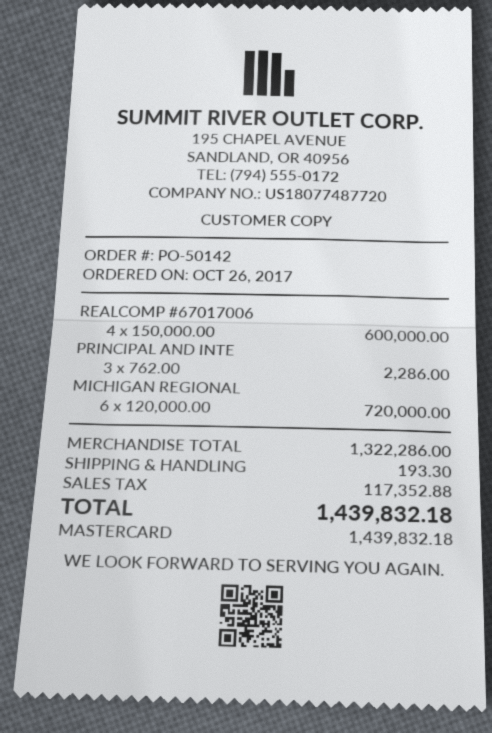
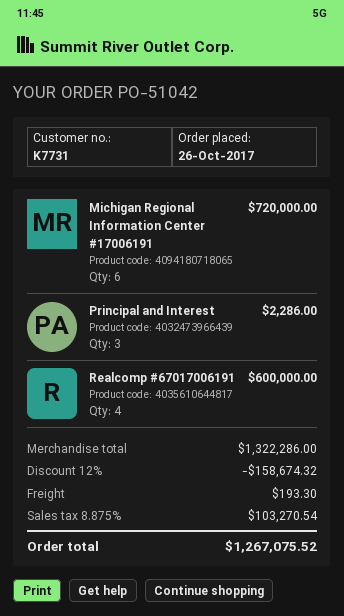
order number: PO-50142 -> PO-51042
discount: none -> 12% = 158674.32
tax: 117352.88 -> 103270.54
total: 1439832.18 -> 1267075.52

